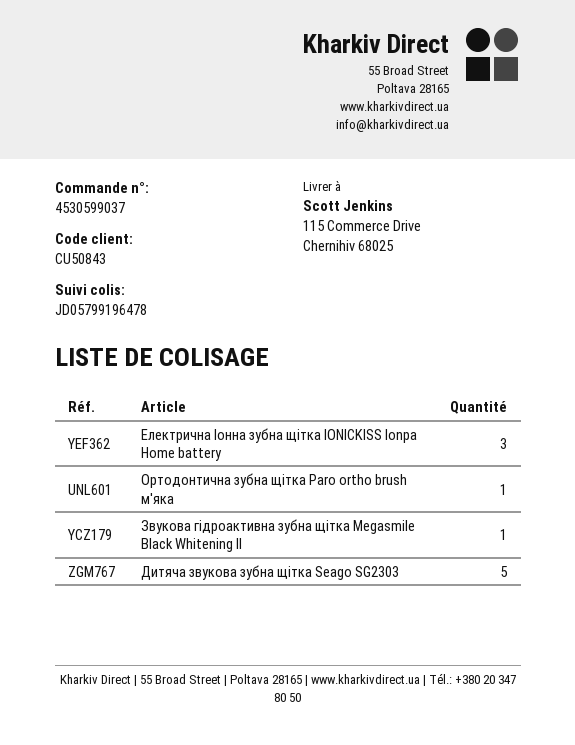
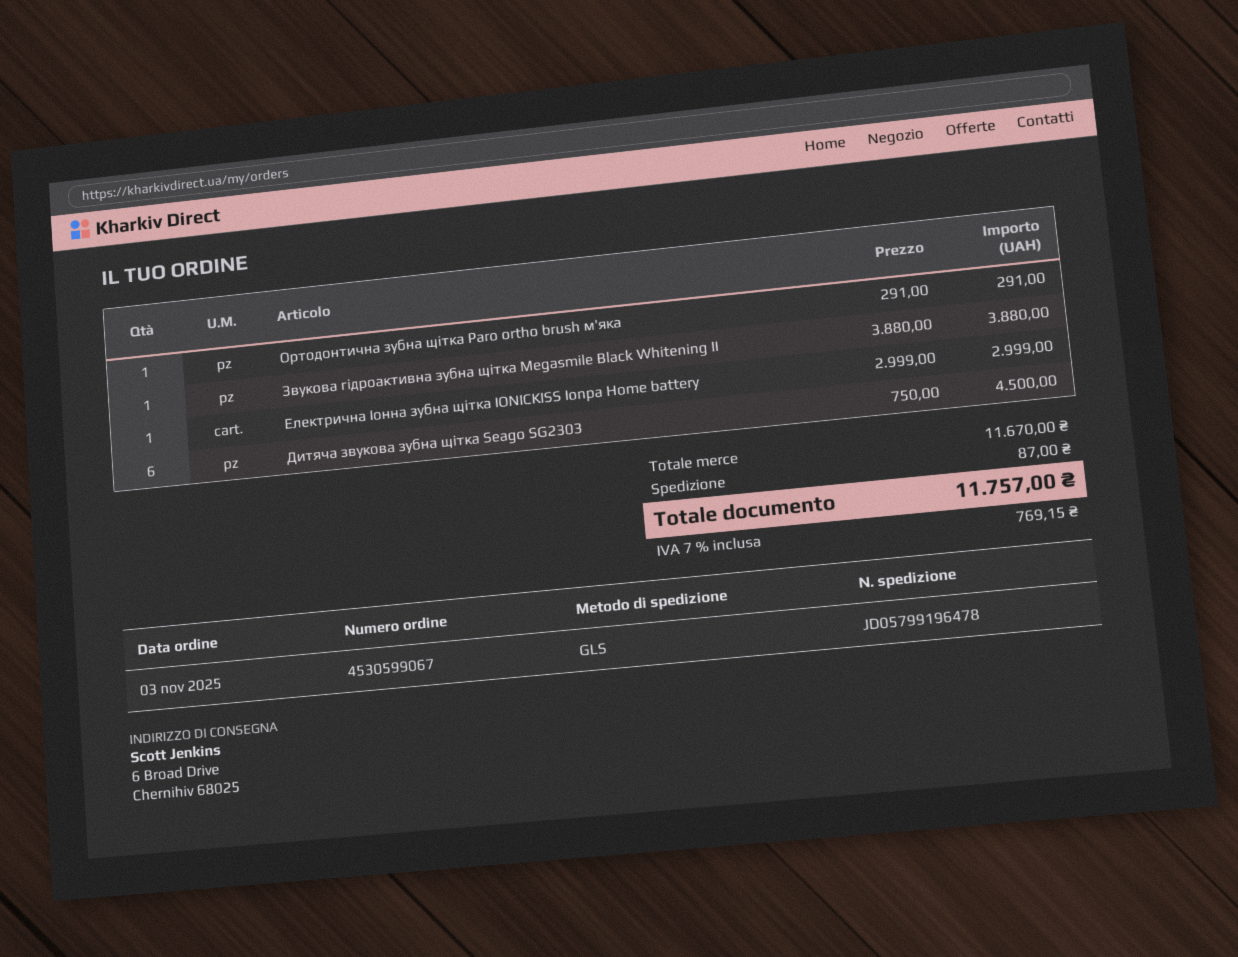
order number: 4530599037 -> 4530599067
ship to: 115 Commerce Drive, Chernihiv 68025 -> 6 Broad Drive, Chernihiv 68025
Електрична Іонна зубна щітка IONICKISS Ionpa Home battery: 3 -> 1
Дитяча звукова зубна щітка Seago SG2303: 5 -> 6

